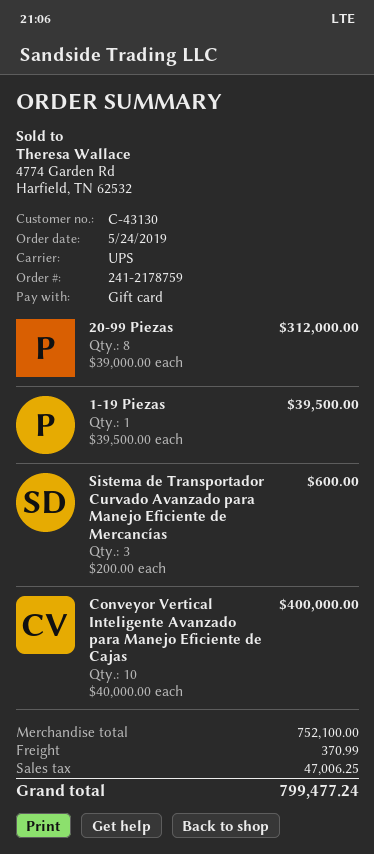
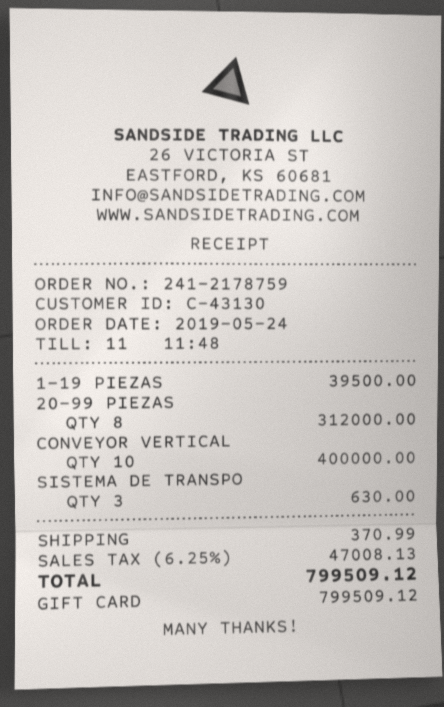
Sistema de Transportador Curvado Avanzado para Manejo Eficiente de Mercancías: 3 for 600.00 -> 3 for 630.00
tax: 47006.25 -> 47008.13
total: 799477.24 -> 799509.12

